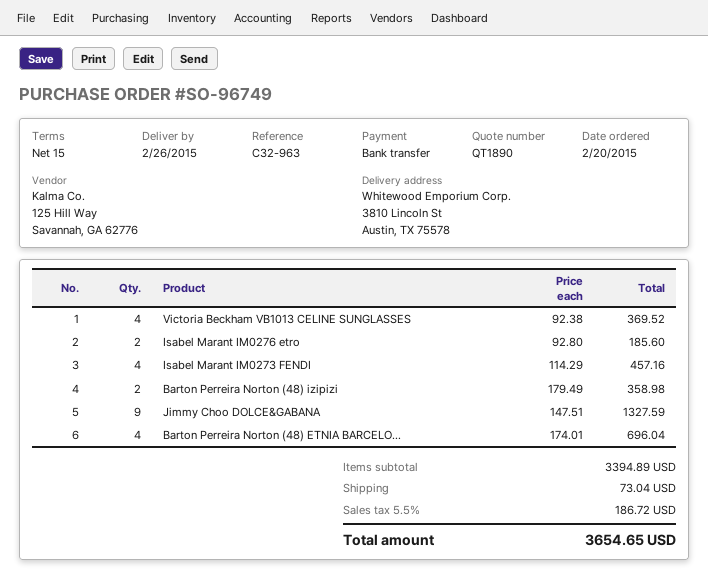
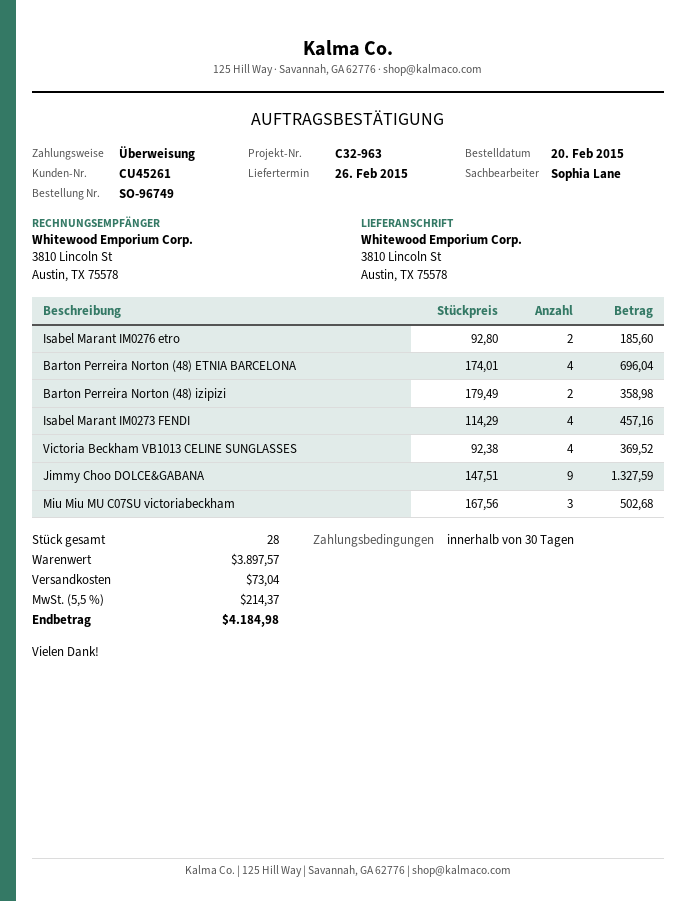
payment terms: 15 days -> 30 days
Miu Miu MU C07SU victoriabeckham: none -> 3 x 167.56 = 502.68
subtotal: 3394.89 -> 3897.57
tax: 5.5% = 186.72 -> 5.5% = 214.37
total: 3654.65 -> 4184.98

